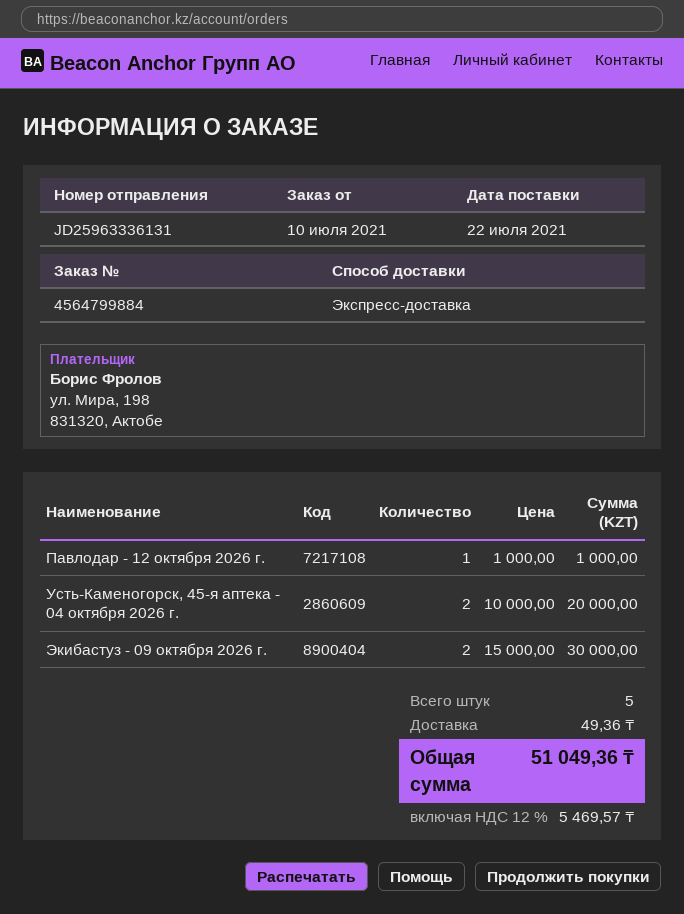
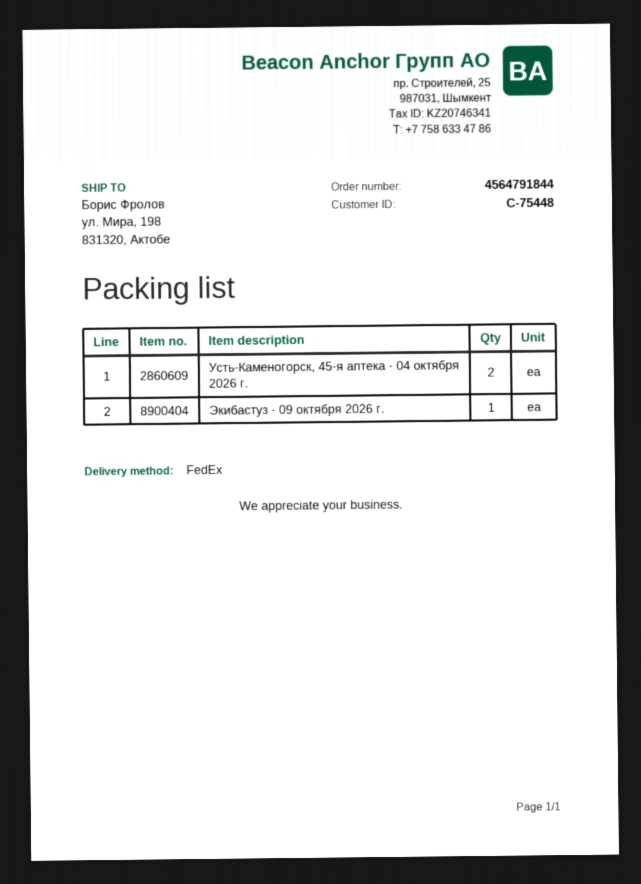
order number: 4564799884 -> 4564791844
shipping method: express -> FedEx
Павлодар - 12 октября 2026 г.: 1 -> none
Экибастуз - 09 октября 2026 г.: 2 -> 1

